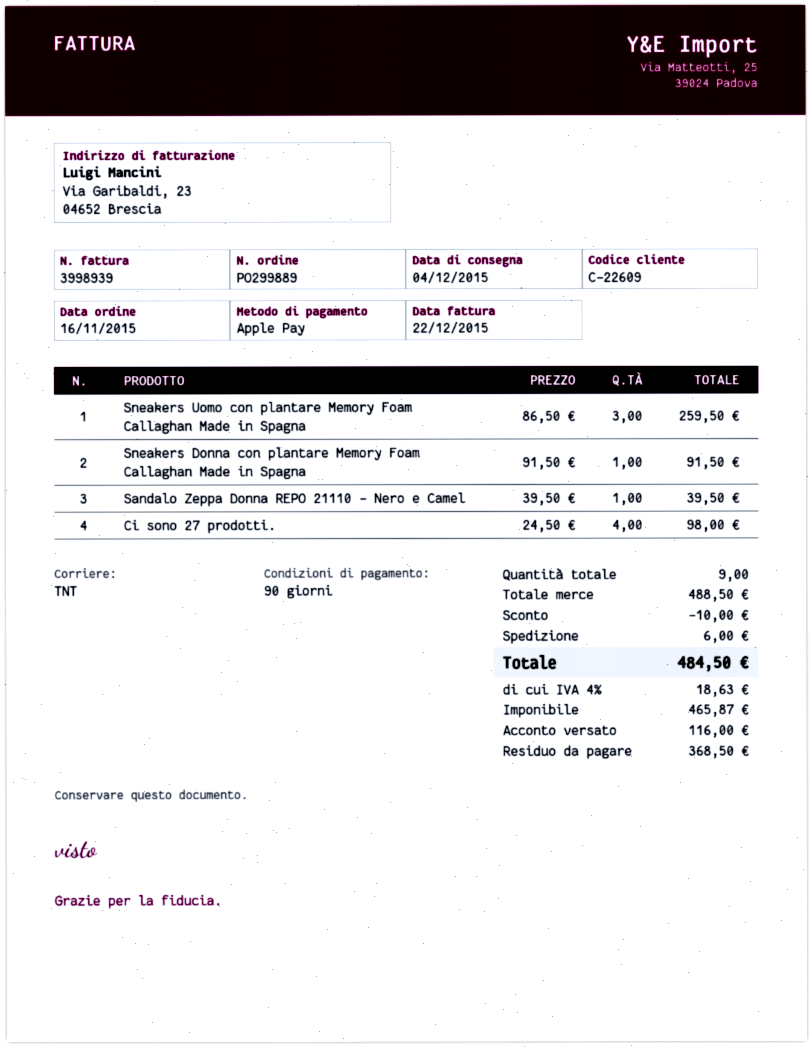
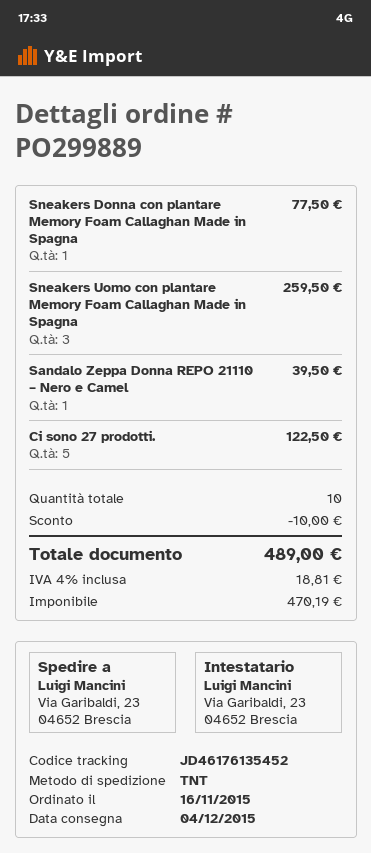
Sneakers Donna con plantare Memory Foam Callaghan Made in Spagna: 1 for 91.50 -> 1 for 77.50
Ci sono 27 prodotti.: 4 for 98.00 -> 5 for 122.50
total quantity: 9 -> 10
shipping: 6.00 -> none
net: 465.87 -> 470.19
tax: 4% = 18.63 -> 4% = 18.81
total: 484.50 -> 489.00

